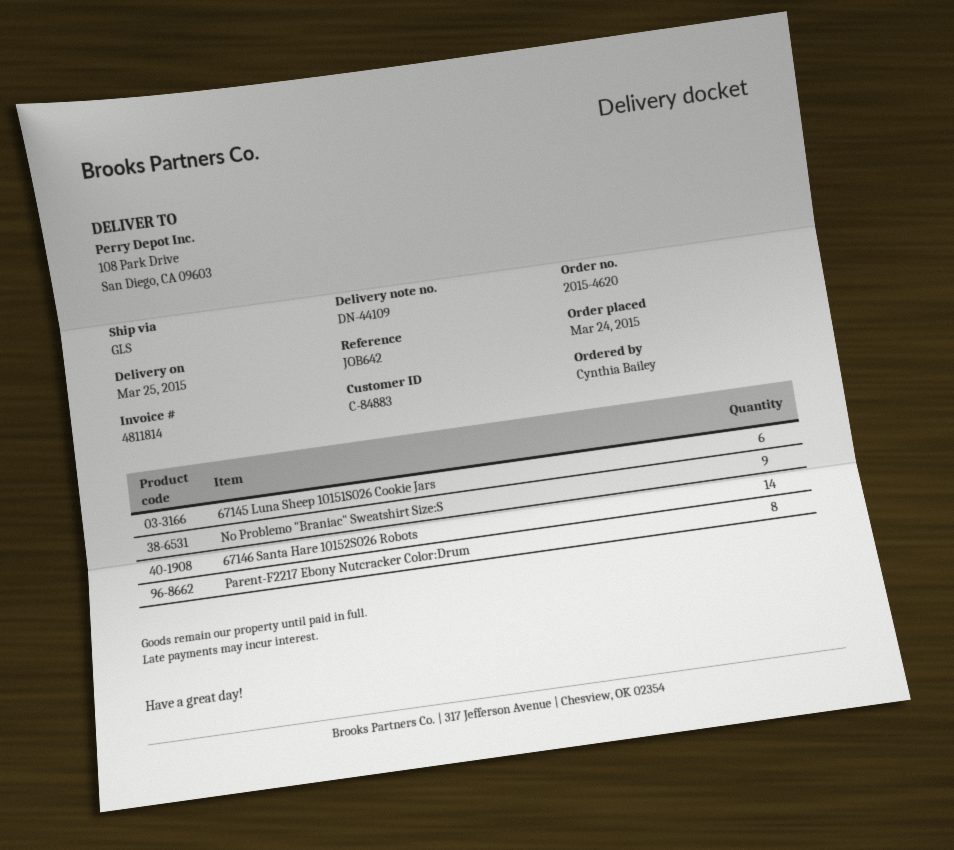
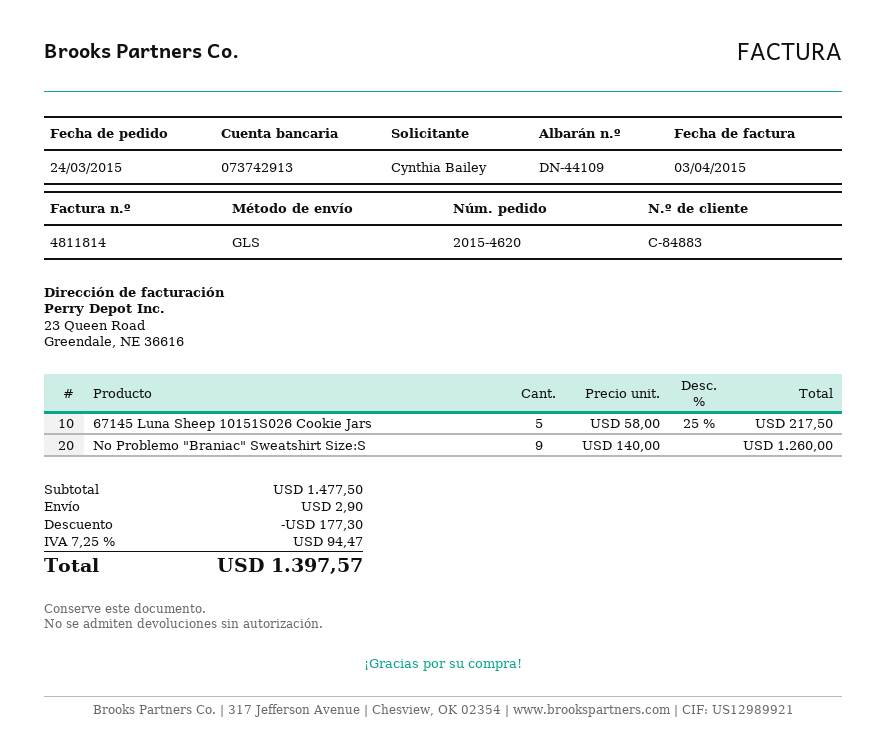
67145 Luna Sheep 10151S026 Cookie Jars: 6 -> 5
67146 Santa Hare 10152S026 Robots: 14 -> none
Parent-F2217 Ebony Nutcracker Color:Drum: 8 -> none

